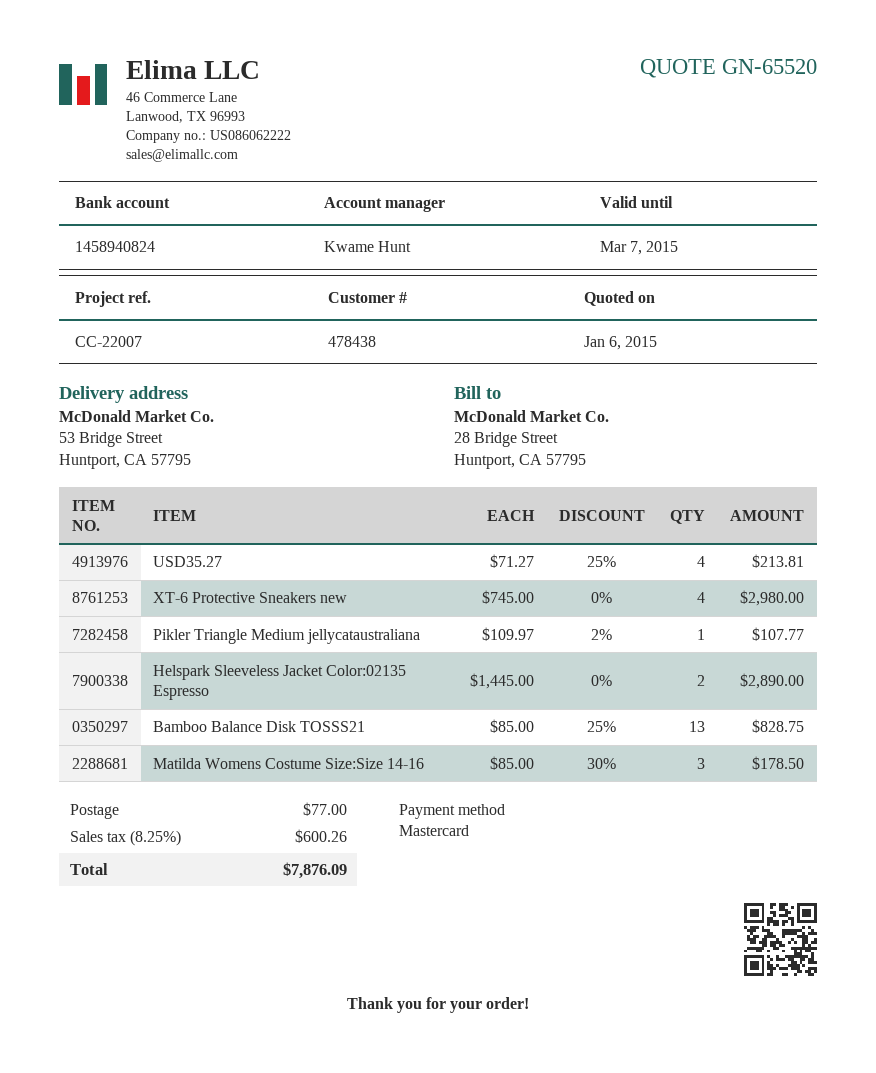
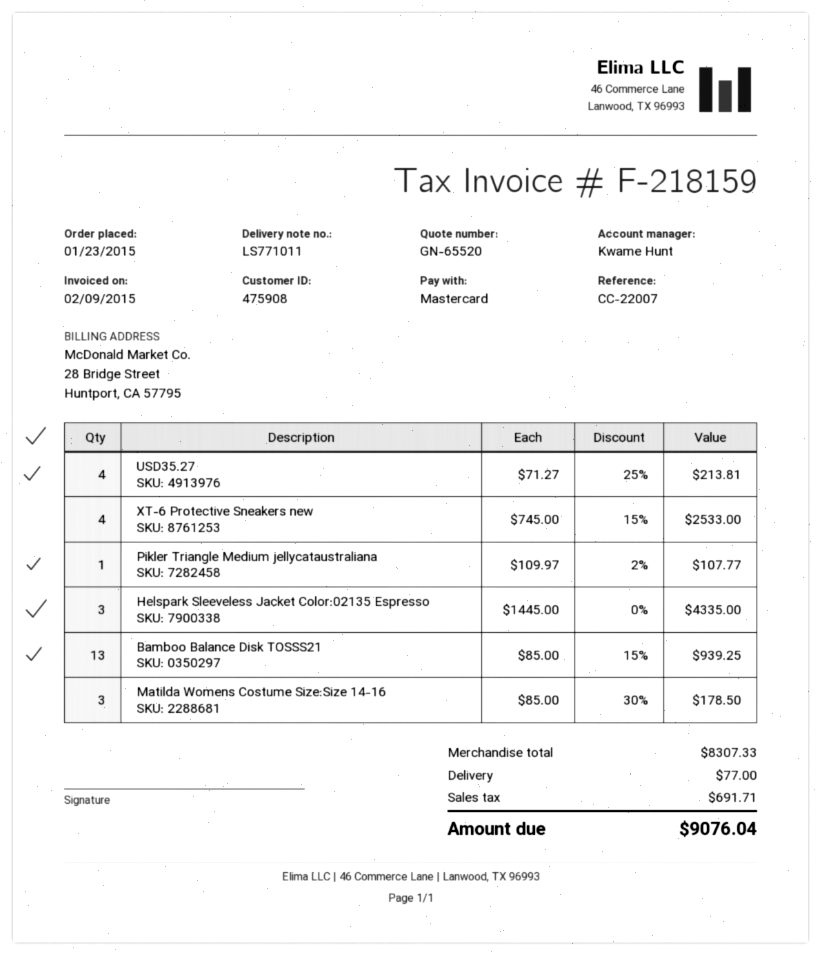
customer number: 478438 -> 475908
XT-6 Protective Sneakers new: 4 x 745.00 = 2980.00 -> 4 x 745.00 - 15% = 2533.00
Helspark Sleeveless Jacket Color:02135 Espresso: 2 x 1445.00 = 2890.00 -> 3 x 1445.00 = 4335.00
Bamboo Balance Disk TOSSS21: 13 x 85.00 - 25% = 828.75 -> 13 x 85.00 - 15% = 939.25
tax: 600.26 -> 691.71
total: 7876.09 -> 9076.04

